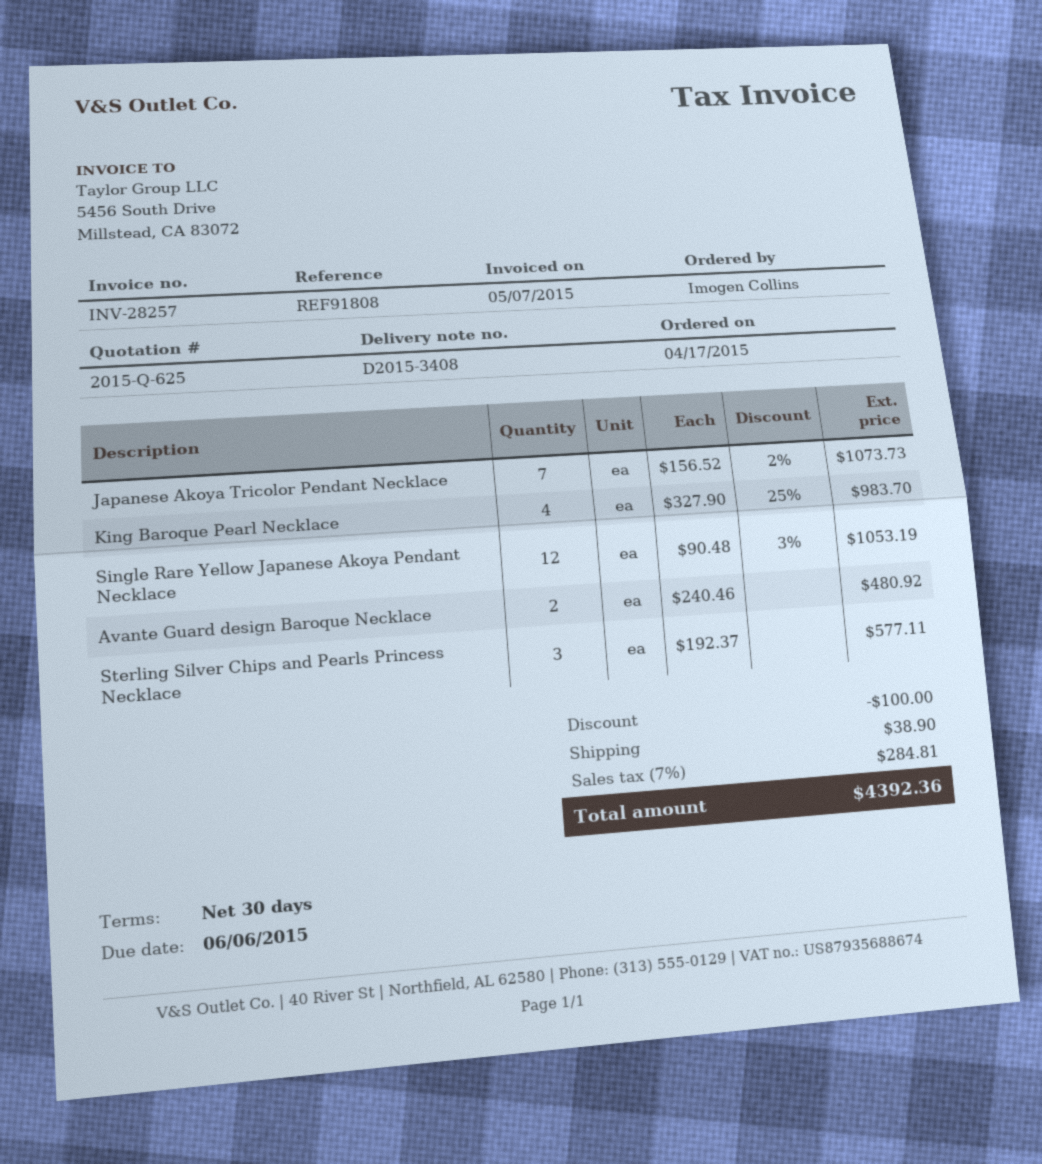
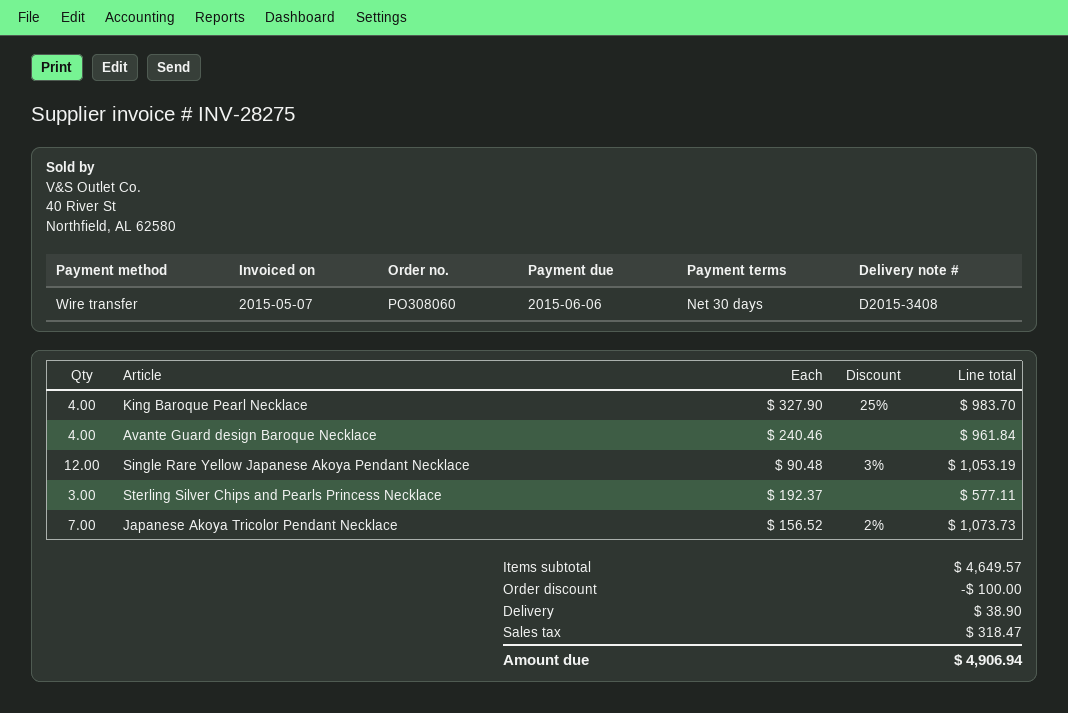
invoice number: INV-28257 -> INV-28275
Avante Guard design Baroque Necklace: 2 x 240.46 = 480.92 -> 4 x 240.46 = 961.84
tax: 284.81 -> 318.47
total: 4392.36 -> 4906.94

